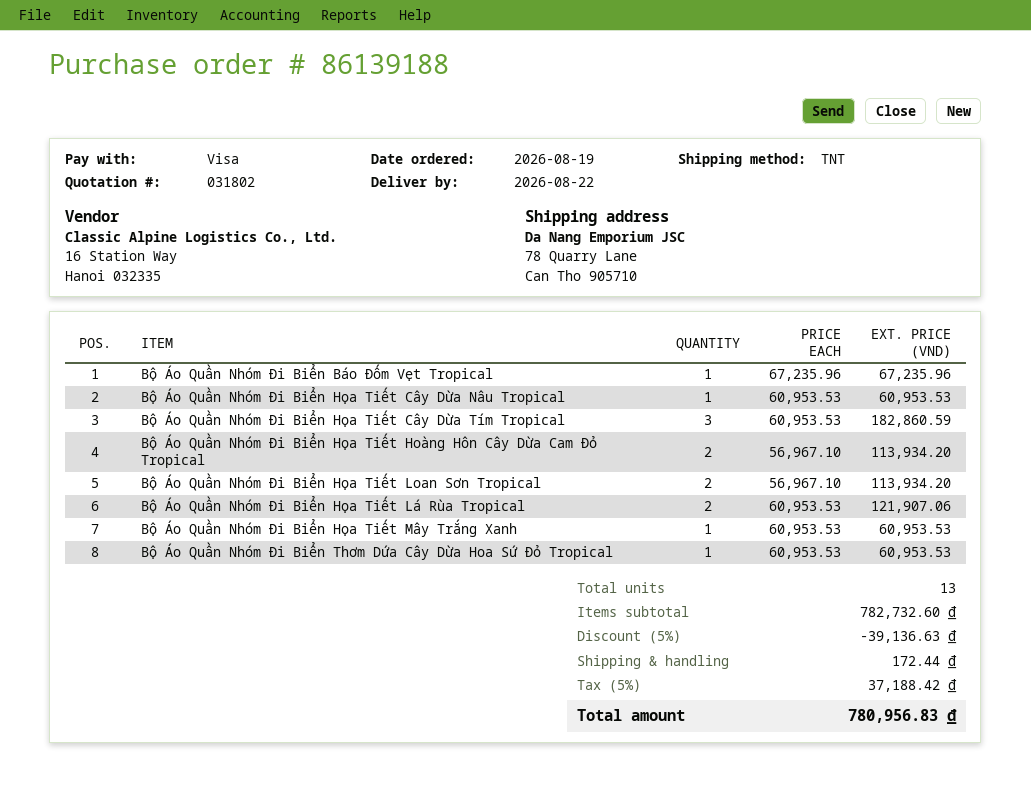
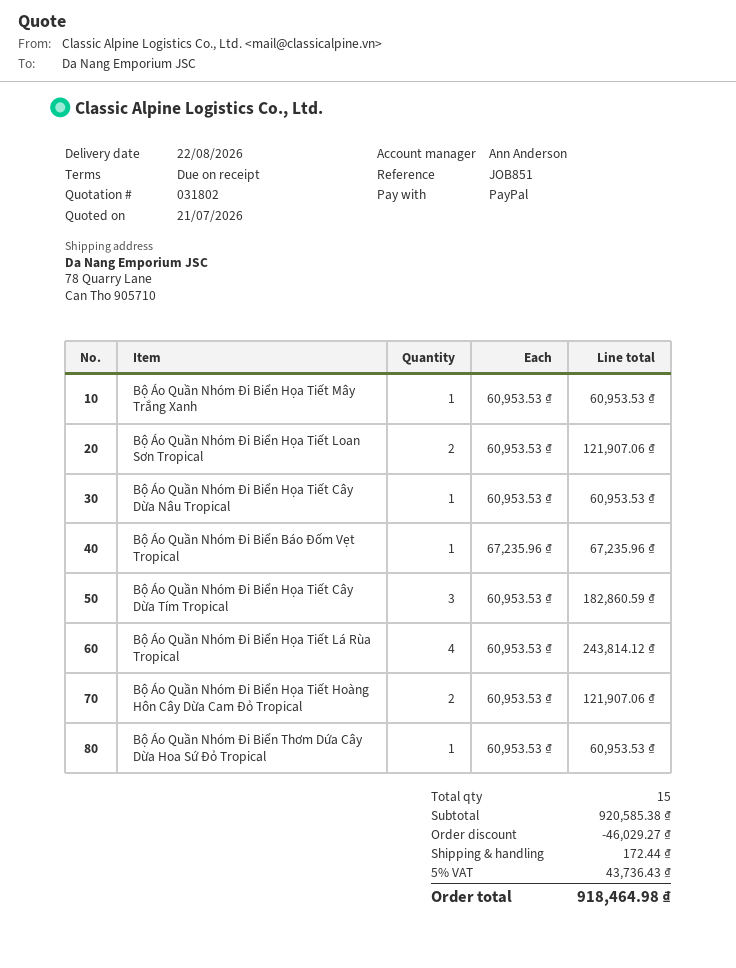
payment method: Visa -> PayPal
Bộ Áo Quần Nhóm Đi Biển Họa Tiết Hoàng Hôn Cây Dừa Cam Đỏ Tropical: 2 x 56967.10 = 113934.20 -> 2 x 60953.53 = 121907.06
Bộ Áo Quần Nhóm Đi Biển Họa Tiết Loan Sơn Tropical: 2 x 56967.10 = 113934.20 -> 2 x 60953.53 = 121907.06
Bộ Áo Quần Nhóm Đi Biển Họa Tiết Lá Rùa Tropical: 2 x 60953.53 = 121907.06 -> 4 x 60953.53 = 243814.12
total quantity: 13 -> 15
subtotal: 782732.60 -> 920585.38
discount: 39136.63 -> 46029.27
tax: 5% = 37188.42 -> 5% = 43736.43
total: 780956.83 -> 918464.98

